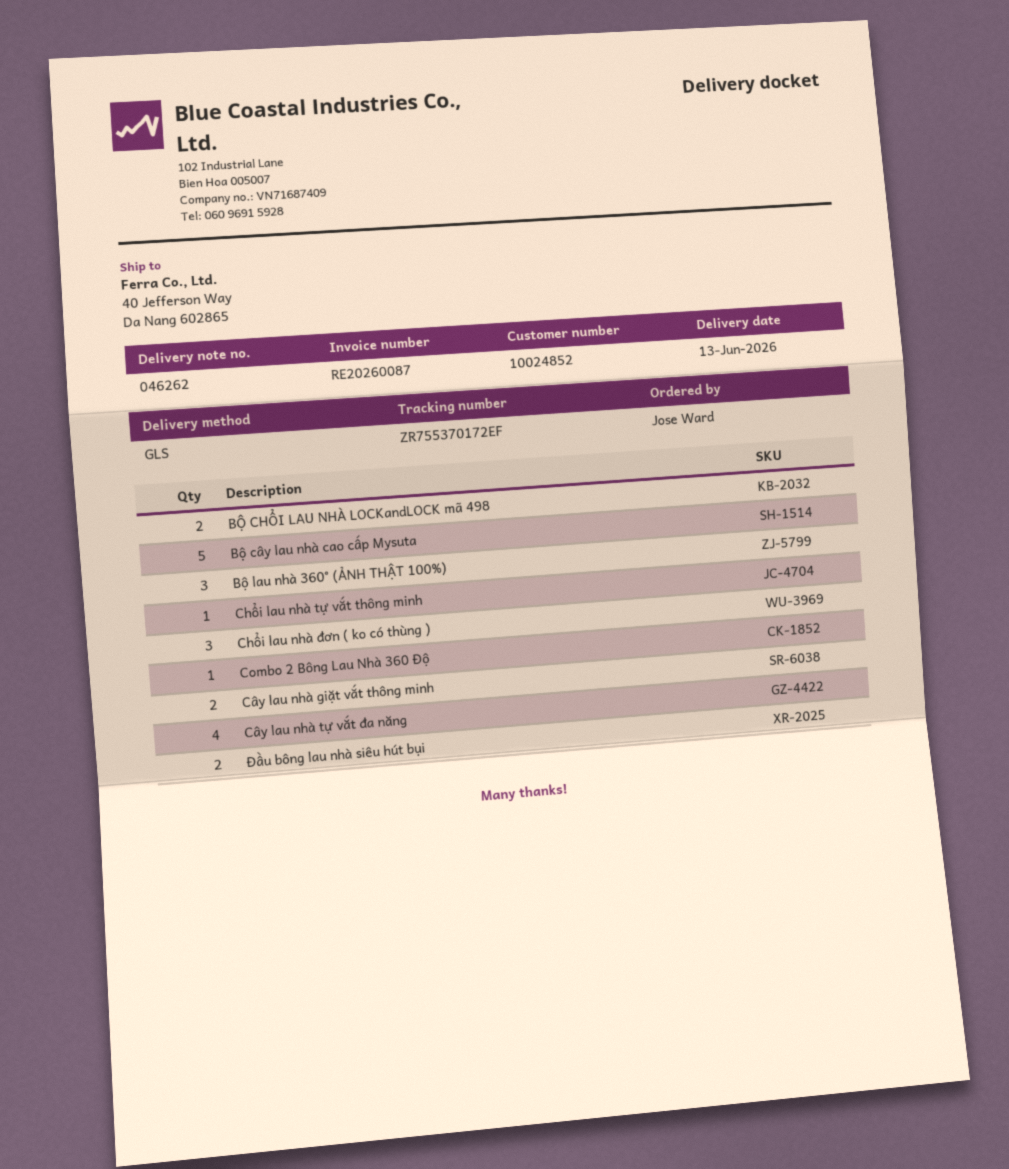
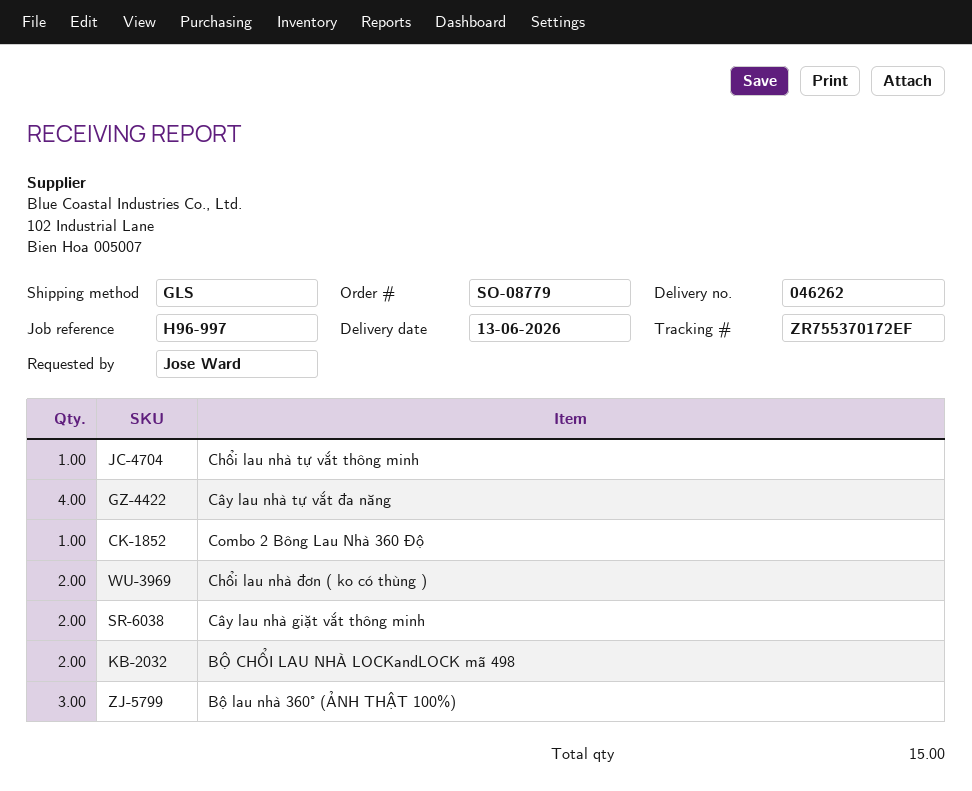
Bộ cây lau nhà cao cấp Mysuta: 5 -> none
Chổi lau nhà đơn ( ko có thùng ): 3 -> 2
Đầu bông lau nhà siêu hút bụi: 2 -> none

